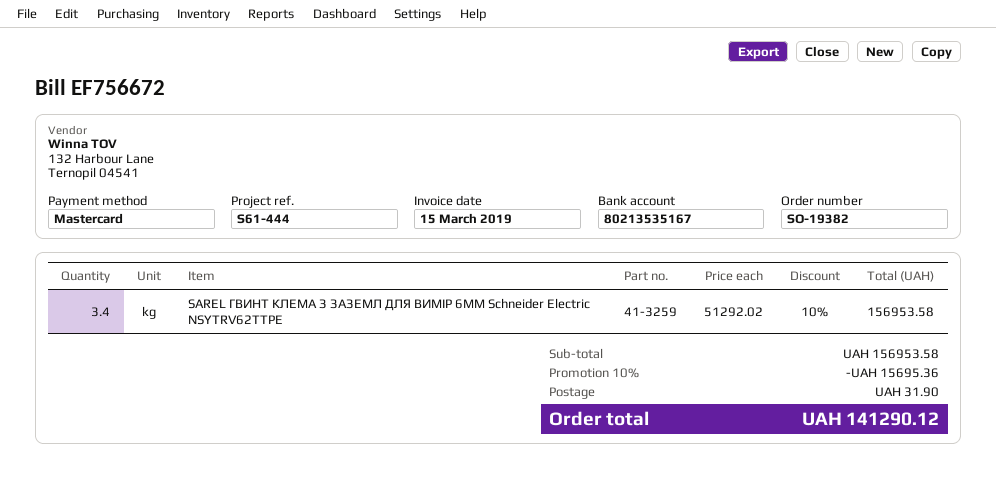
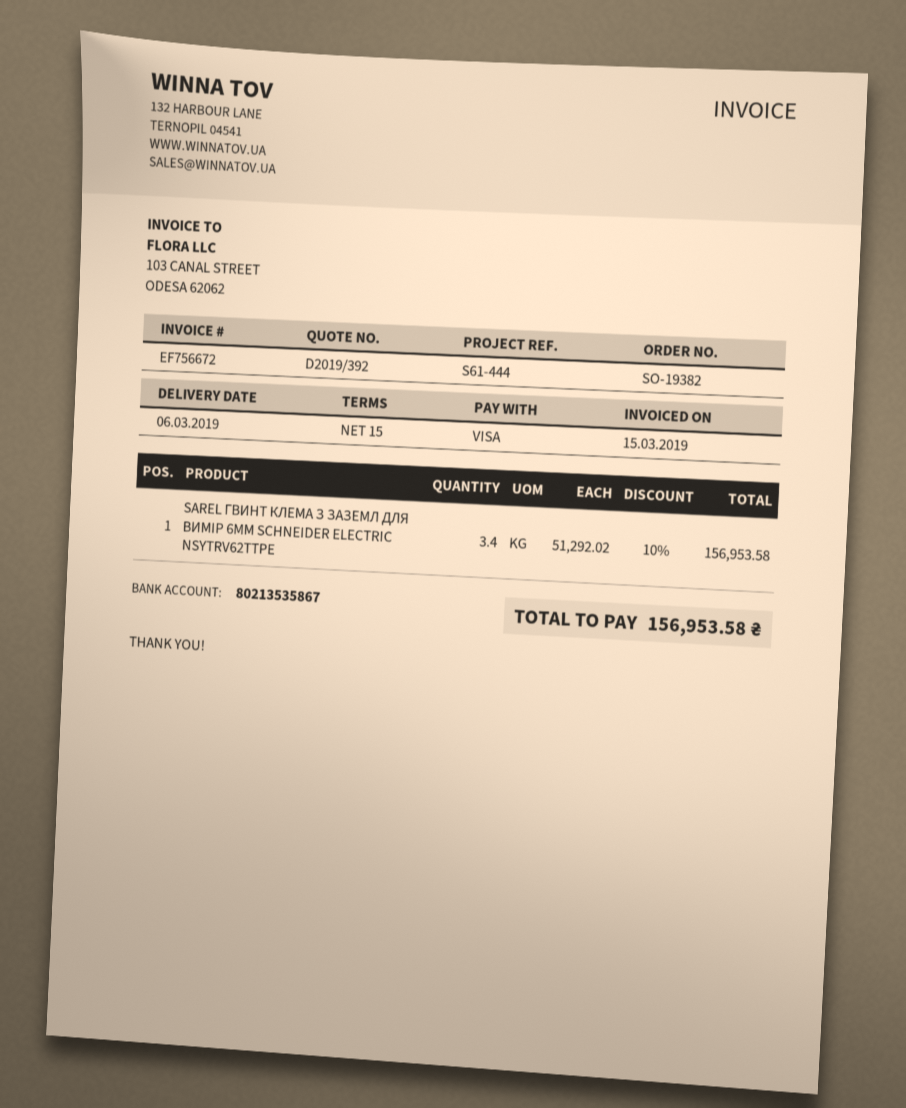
payment method: Mastercard -> Visa
bank account: 80213535167 -> 80213535867
discount: 10% = 15695.36 -> none
shipping: 31.90 -> none
total: 141290.12 -> 156953.58

